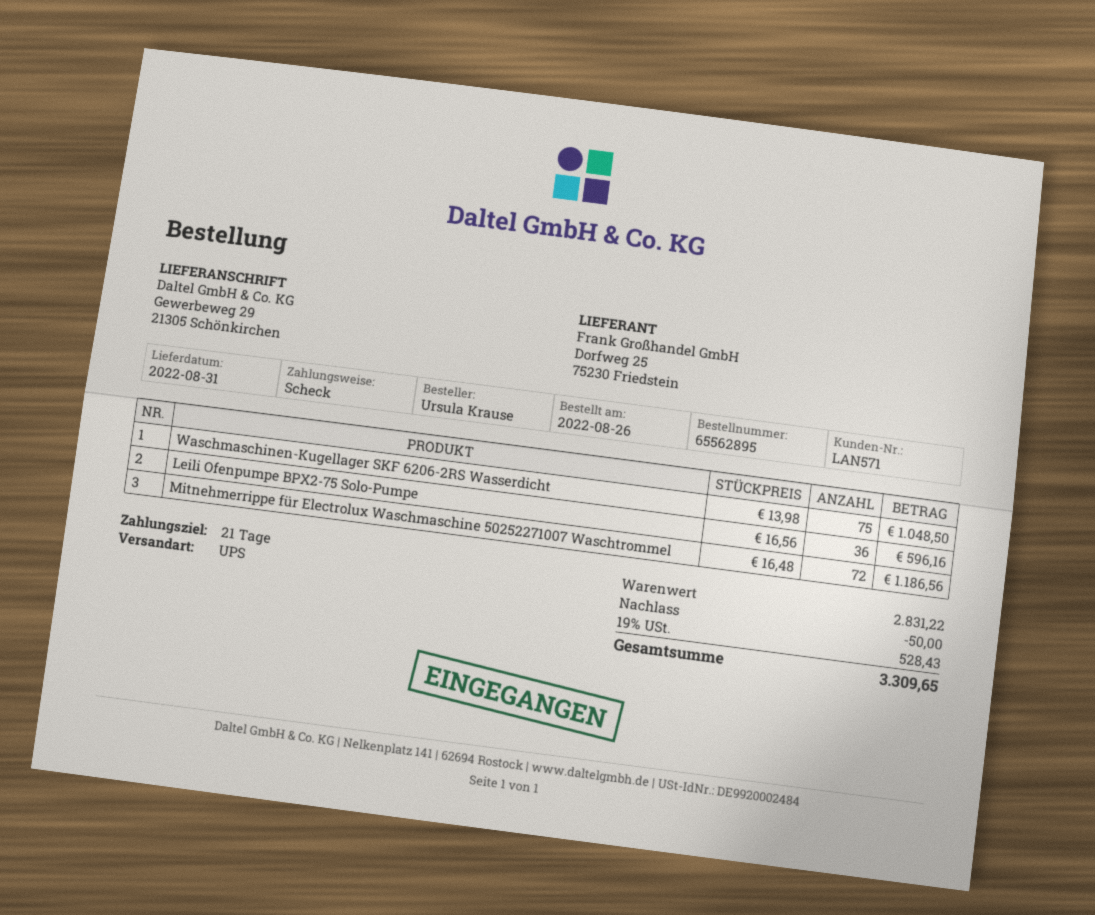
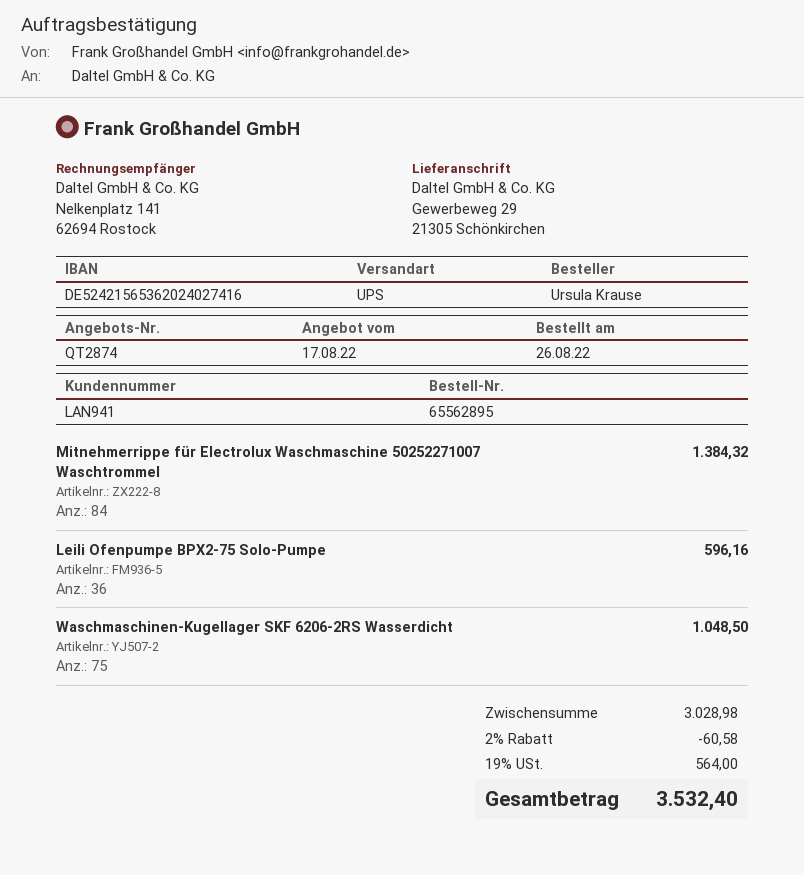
customer number: LAN571 -> LAN941
Mitnehmerrippe für Electrolux Waschmaschine 50252271007 Waschtrommel: 72 for 1186.56 -> 84 for 1384.32
subtotal: 2831.22 -> 3028.98
discount: 50.00 -> 60.58
tax: 19% = 528.43 -> 19% = 564.00
total: 3309.65 -> 3532.40

